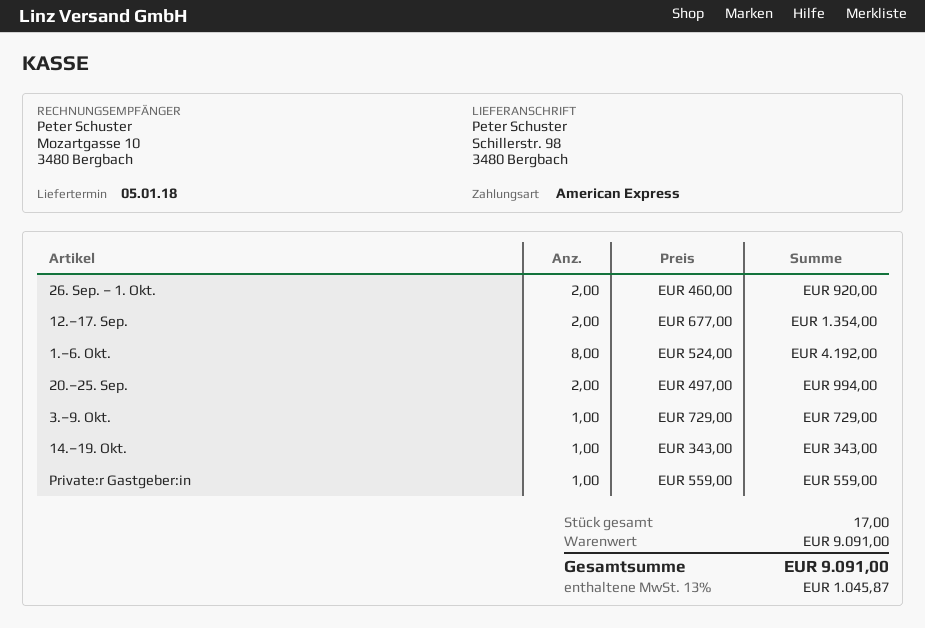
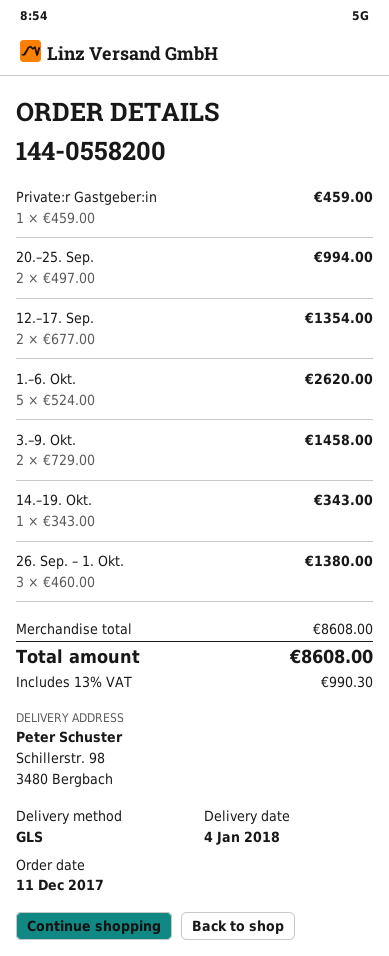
delivery date: 2018-01-05 -> 2018-01-04
26. Sep. – 1. Okt.: 2 x 460.00 = 920.00 -> 3 x 460.00 = 1380.00
1.–6. Okt.: 8 x 524.00 = 4192.00 -> 5 x 524.00 = 2620.00
3.–9. Okt.: 1 x 729.00 = 729.00 -> 2 x 729.00 = 1458.00
Private:r Gastgeber:in: 1 x 559.00 = 559.00 -> 1 x 459.00 = 459.00
subtotal: 9091.00 -> 8608.00
tax: 13% = 1045.87 -> 13% = 990.30
total: 9091.00 -> 8608.00

